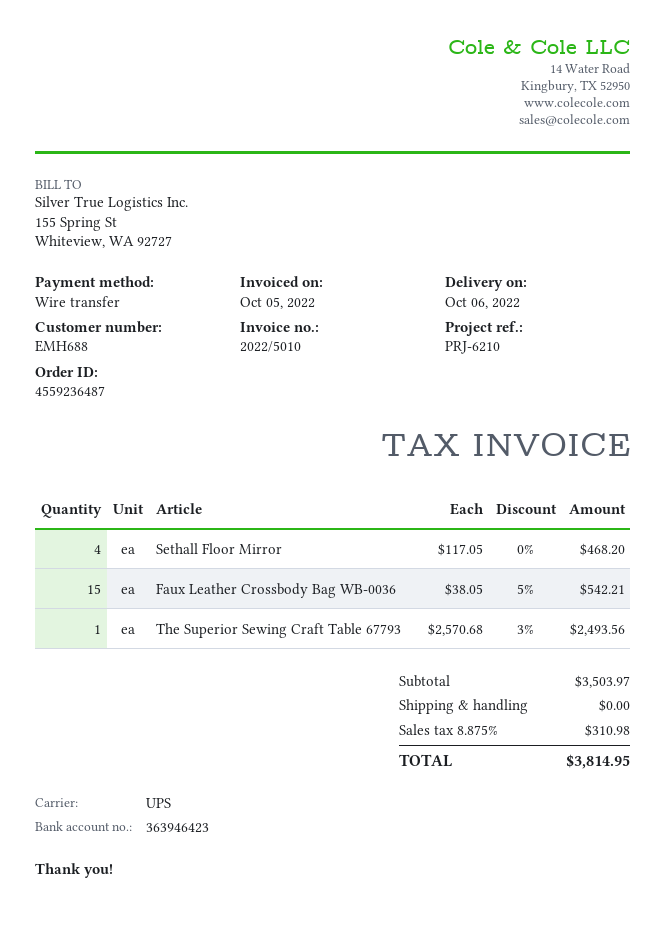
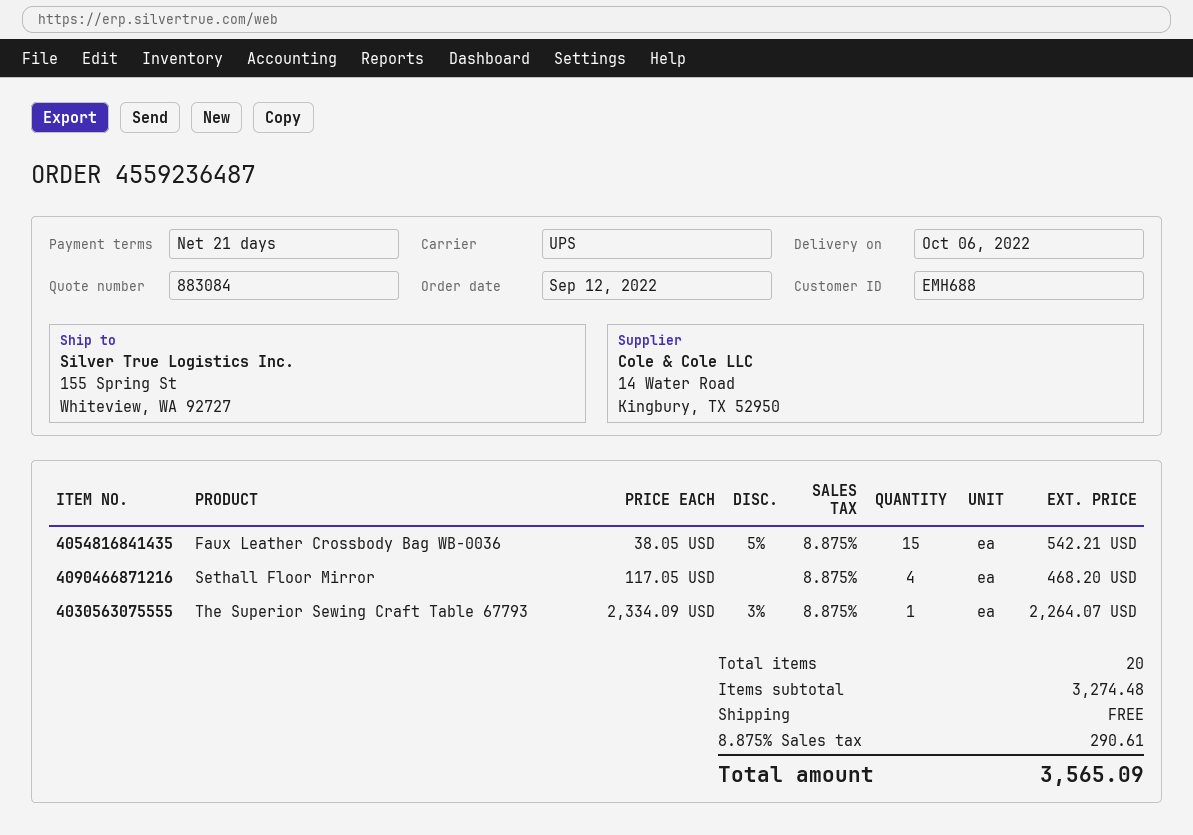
The Superior Sewing Craft Table 67793: 1 x 2570.68 - 3% = 2493.56 -> 1 x 2334.09 - 3% = 2264.07
subtotal: 3503.97 -> 3274.48
tax: 8.875% = 310.98 -> 8.875% = 290.61
total: 3814.95 -> 3565.09

